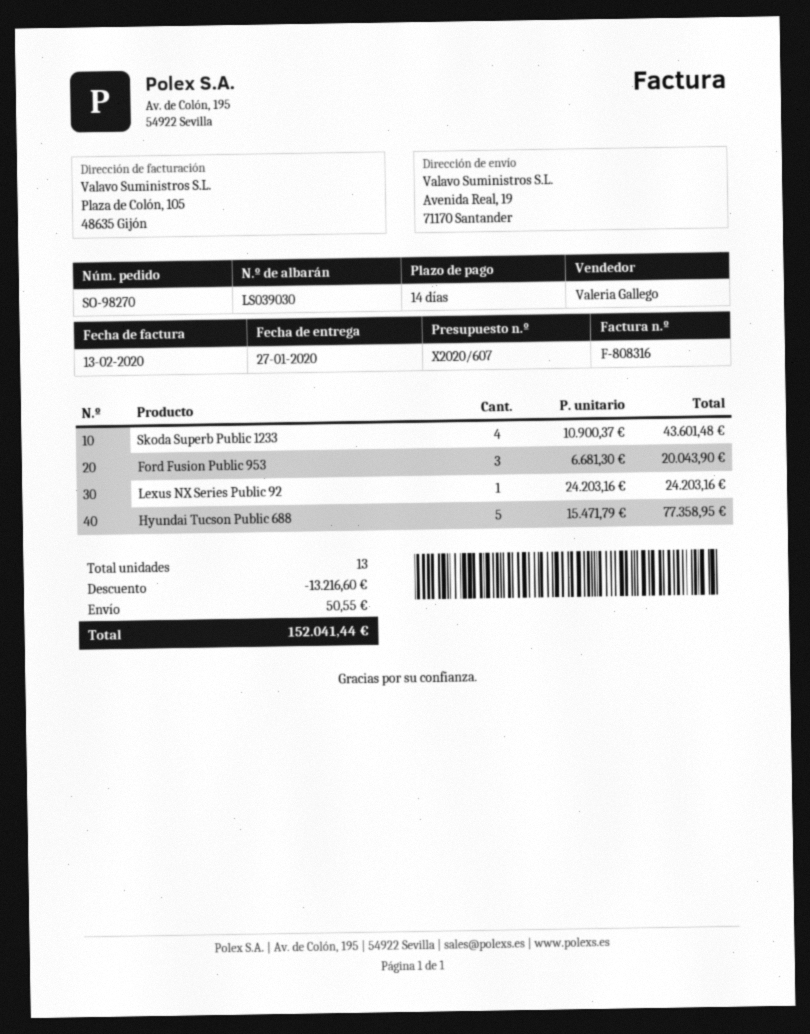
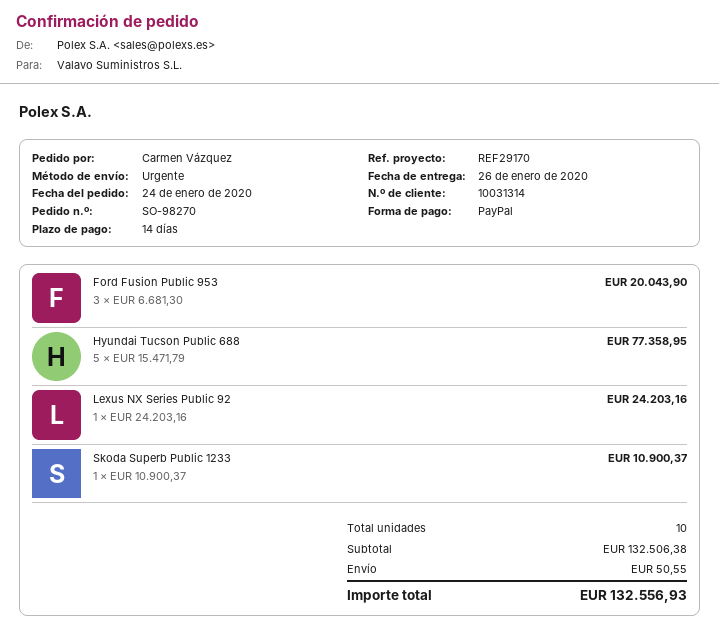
delivery date: 2020-01-27 -> 2020-01-26
Skoda Superb Public 1233: 4 x 10900.37 = 43601.48 -> 1 x 10900.37 = 10900.37
total quantity: 13 -> 10
discount: 13216.60 -> none
total: 152041.44 -> 132556.93

